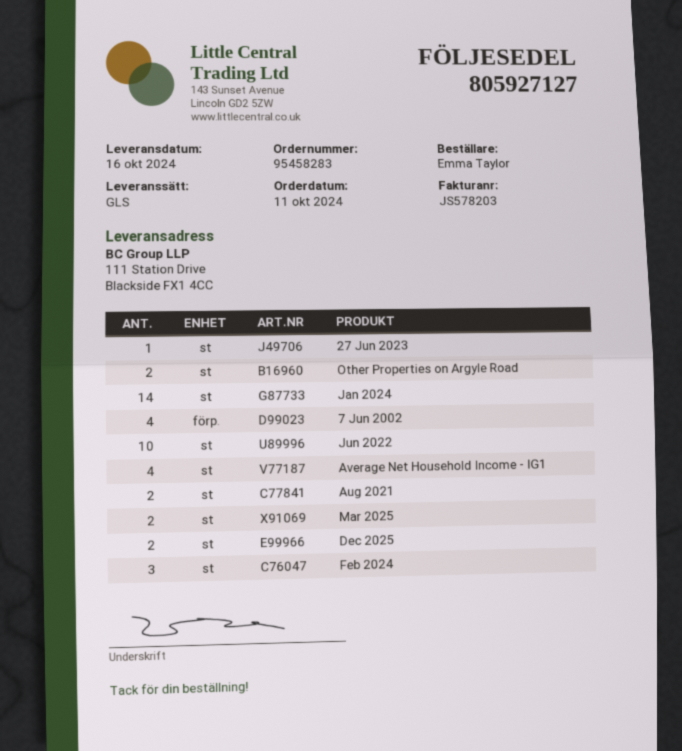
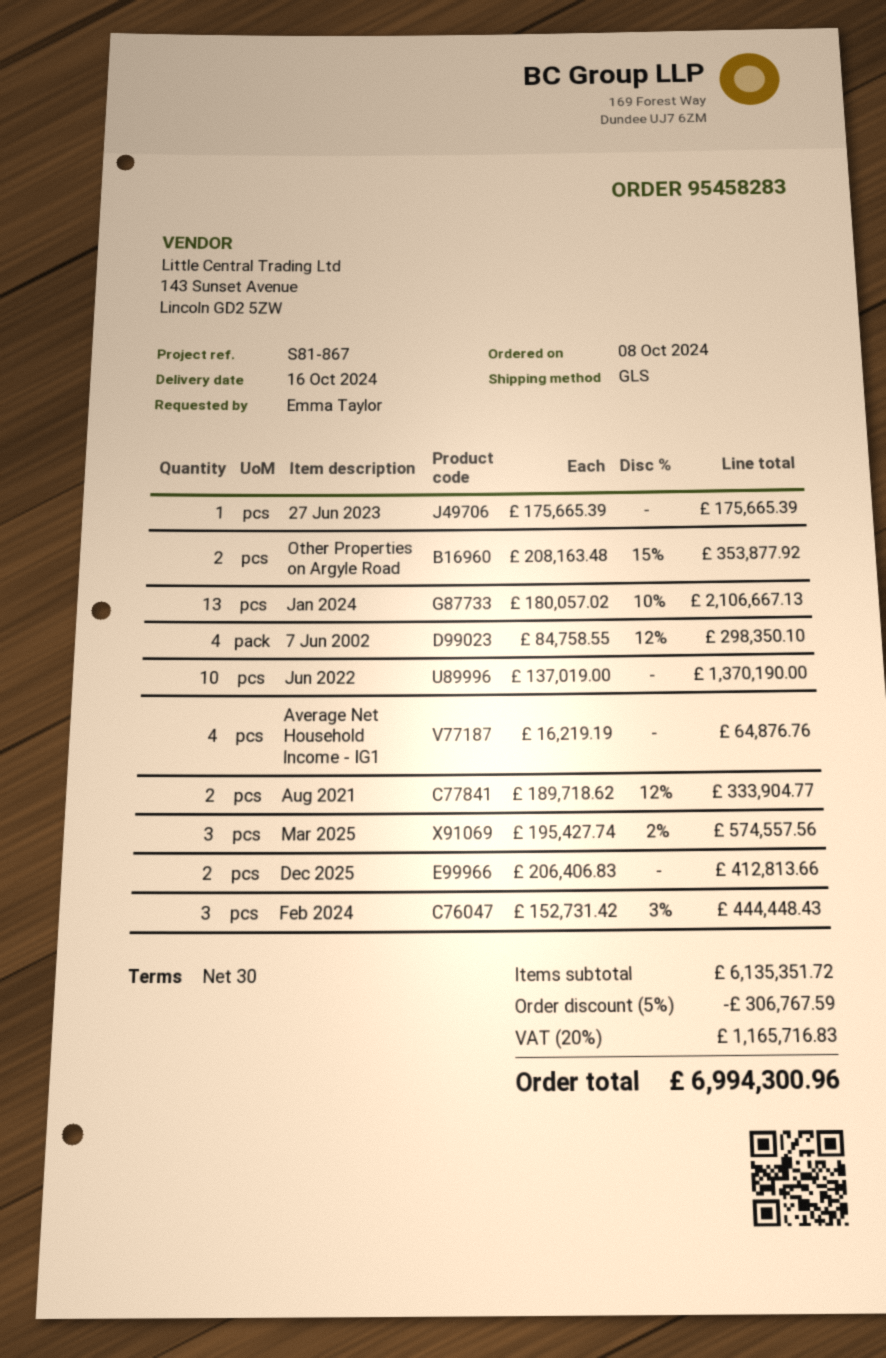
order date: 2024-10-11 -> 2024-10-08
Jan 2024: 14 -> 13
Mar 2025: 2 -> 3

